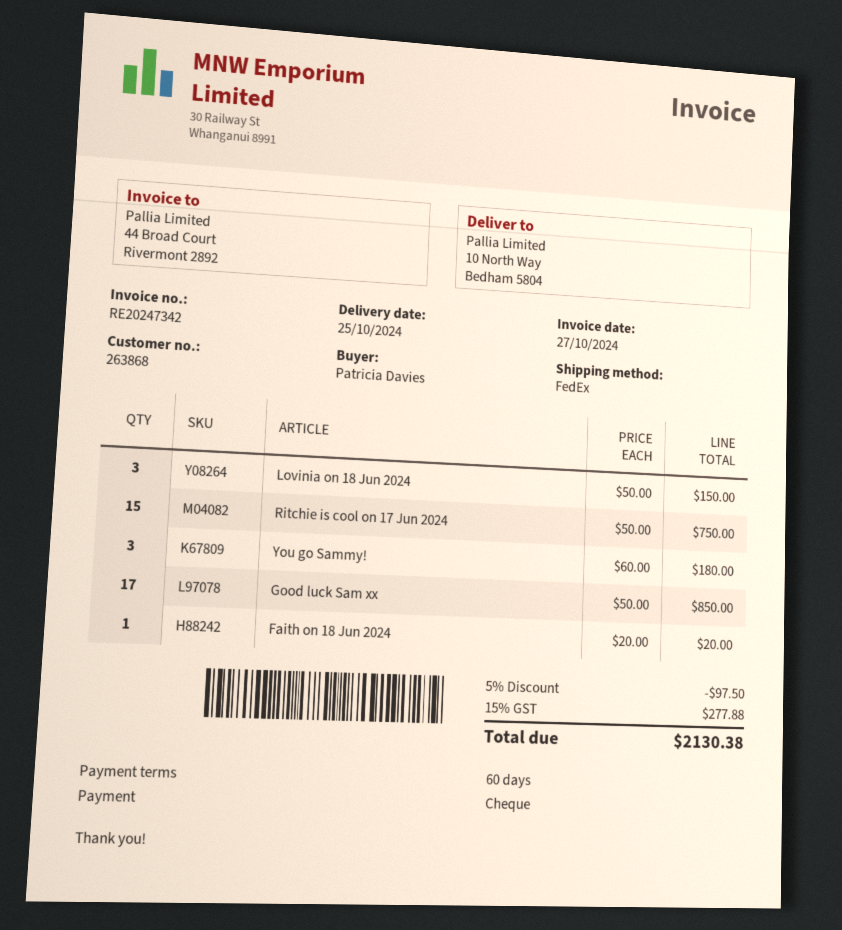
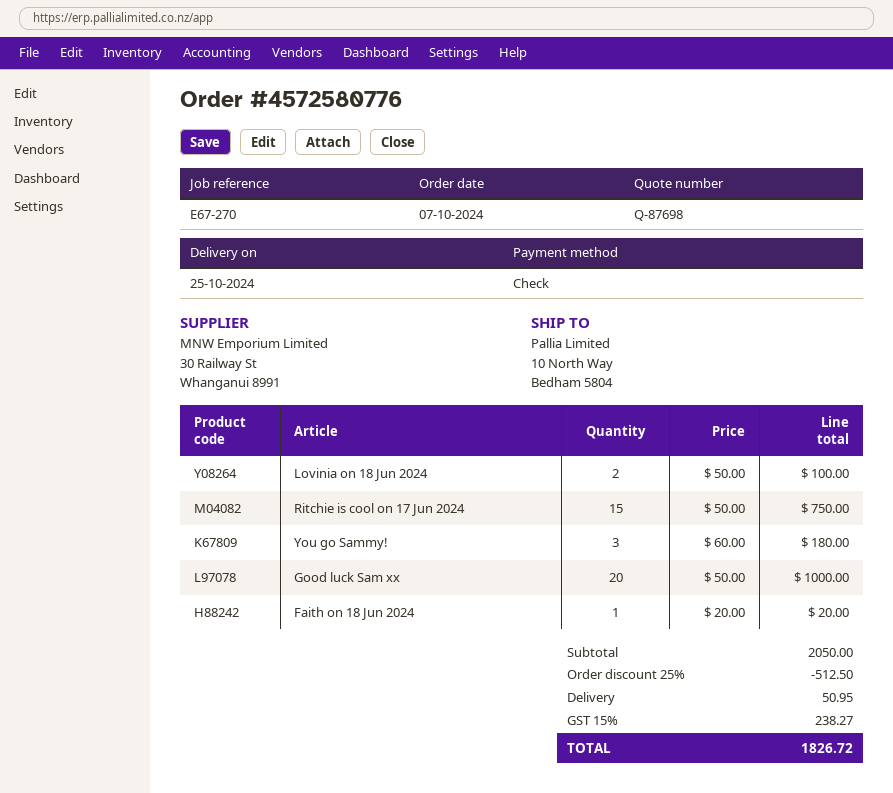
Lovinia on 18 Jun 2024: 3 x 50.00 = 150.00 -> 2 x 50.00 = 100.00
Good luck Sam xx: 17 x 50.00 = 850.00 -> 20 x 50.00 = 1000.00
discount: 5% = 97.50 -> 25% = 512.50
shipping: none -> 50.95
tax: 15% = 277.88 -> 15% = 238.27
total: 2130.38 -> 1826.72

